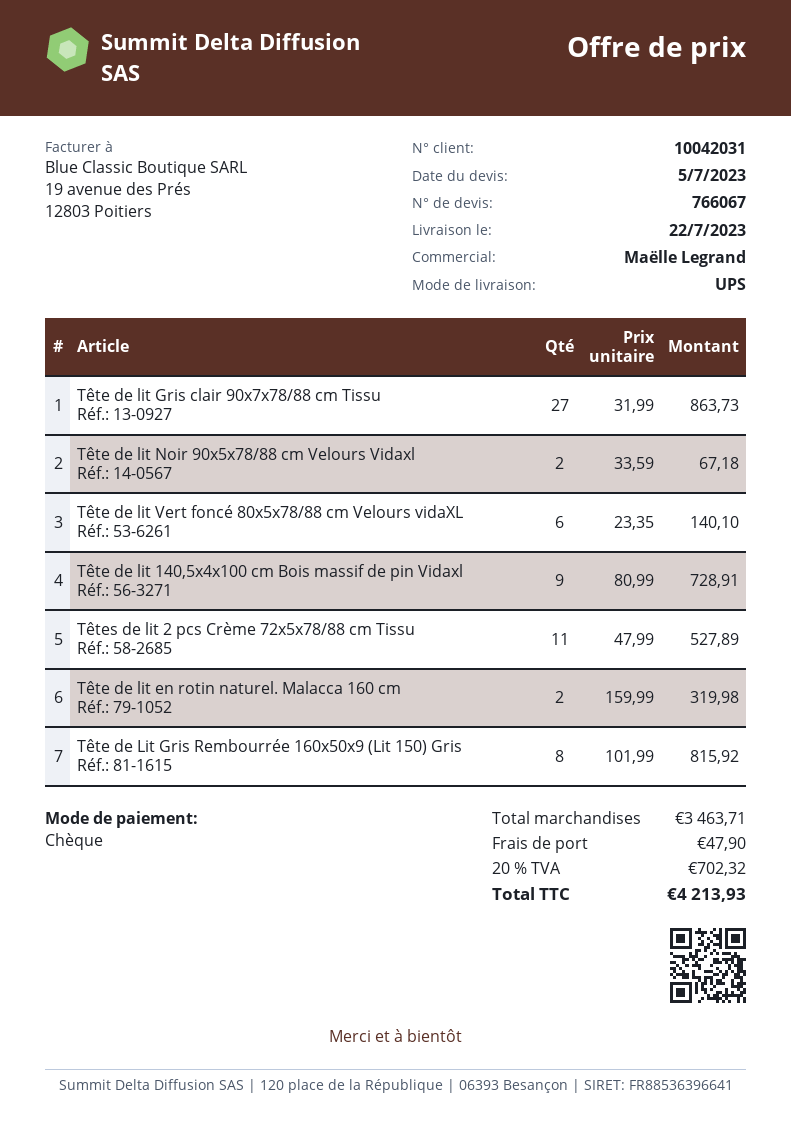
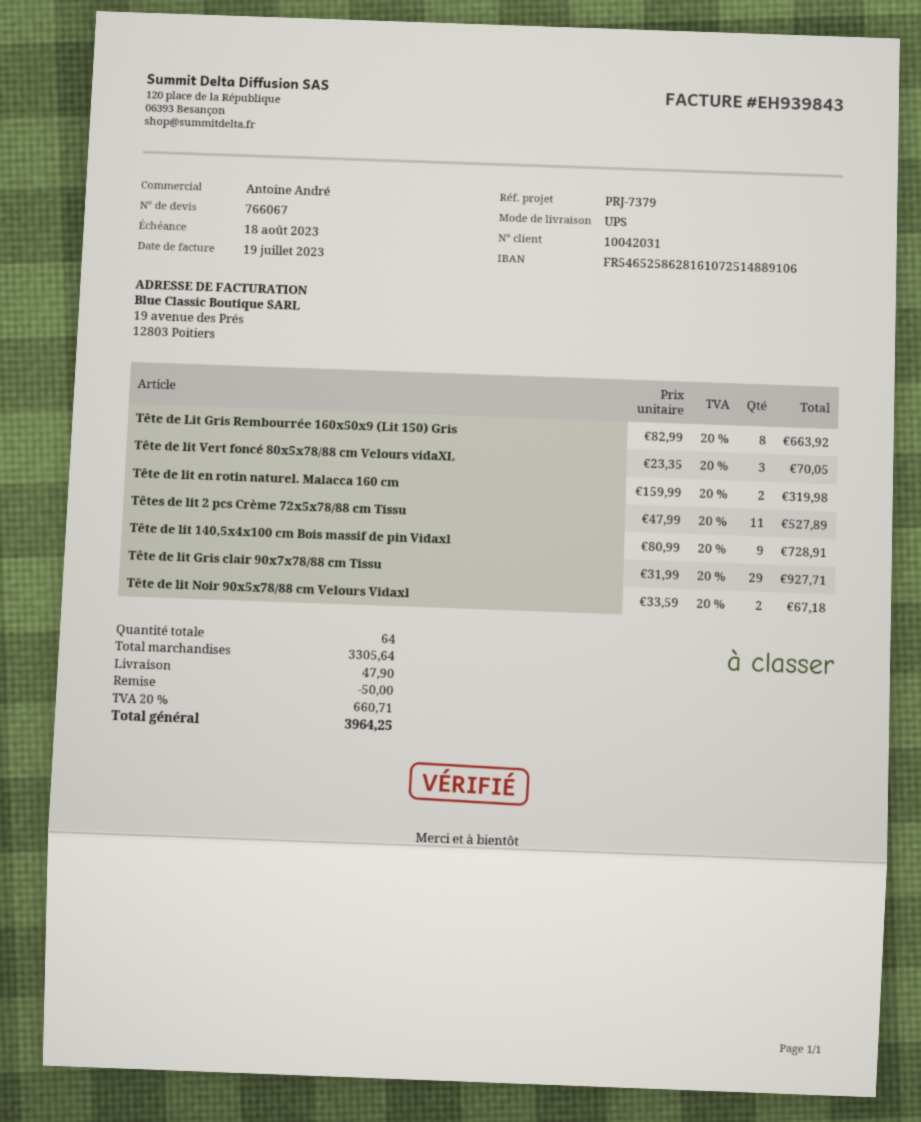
sales rep: Maëlle Legrand -> Antoine André
Tête de lit Gris clair 90x7x78/88 cm Tissu: 27 x 31.99 = 863.73 -> 29 x 31.99 = 927.71
Tête de lit Vert foncé 80x5x78/88 cm Velours vidaXL: 6 x 23.35 = 140.10 -> 3 x 23.35 = 70.05
Tête de Lit Gris Rembourrée 160x50x9 (Lit 150) Gris: 8 x 101.99 = 815.92 -> 8 x 82.99 = 663.92
subtotal: 3463.71 -> 3305.64
discount: none -> 50.00
tax: 20% = 702.32 -> 20% = 660.71
total: 4213.93 -> 3964.25

